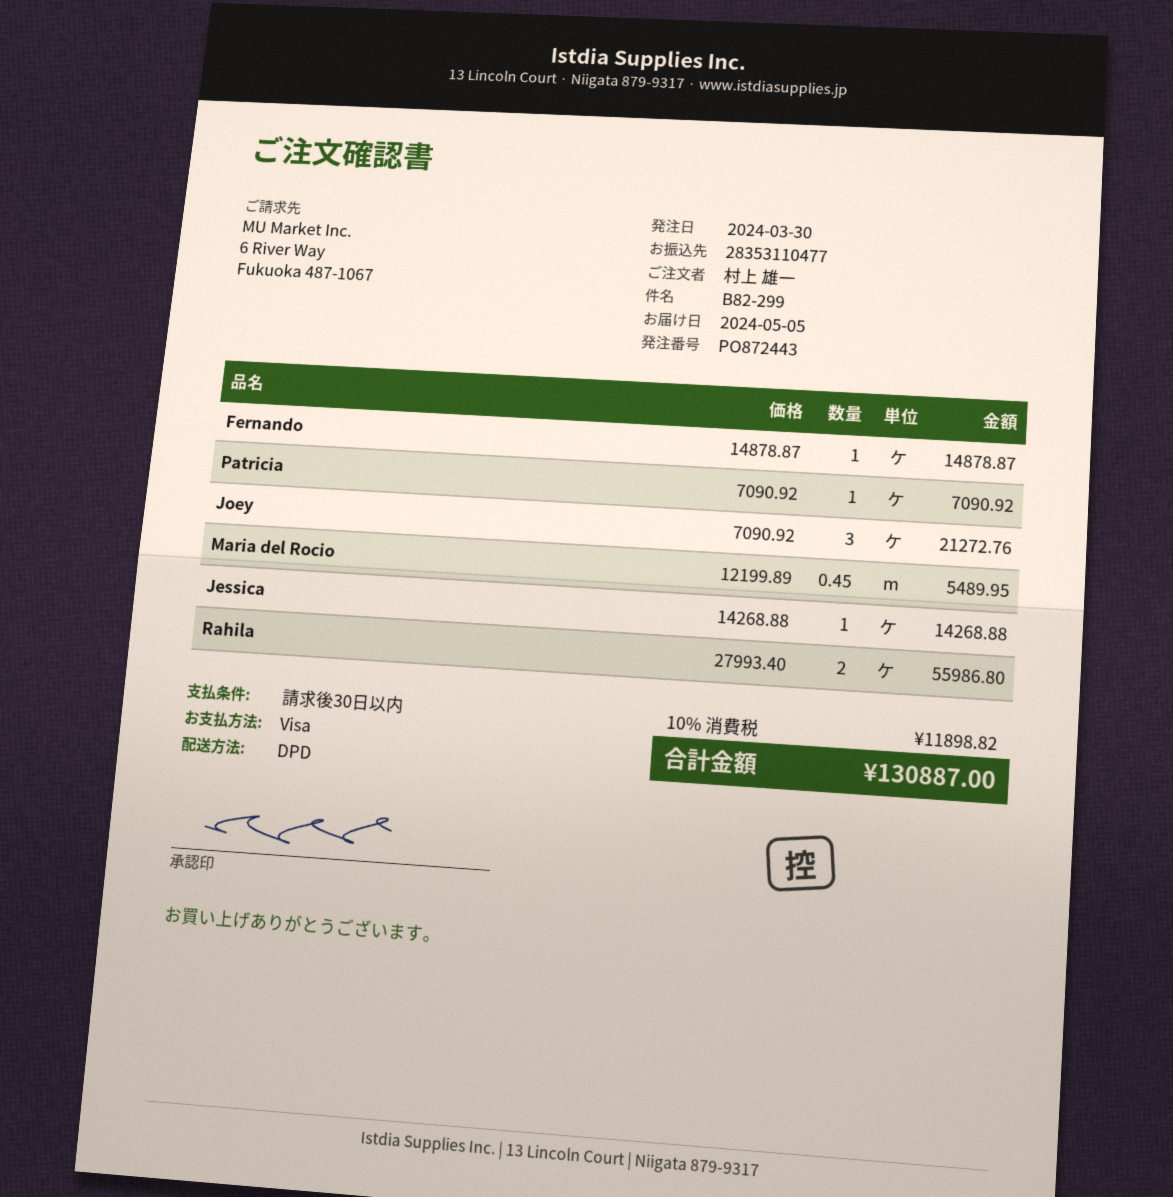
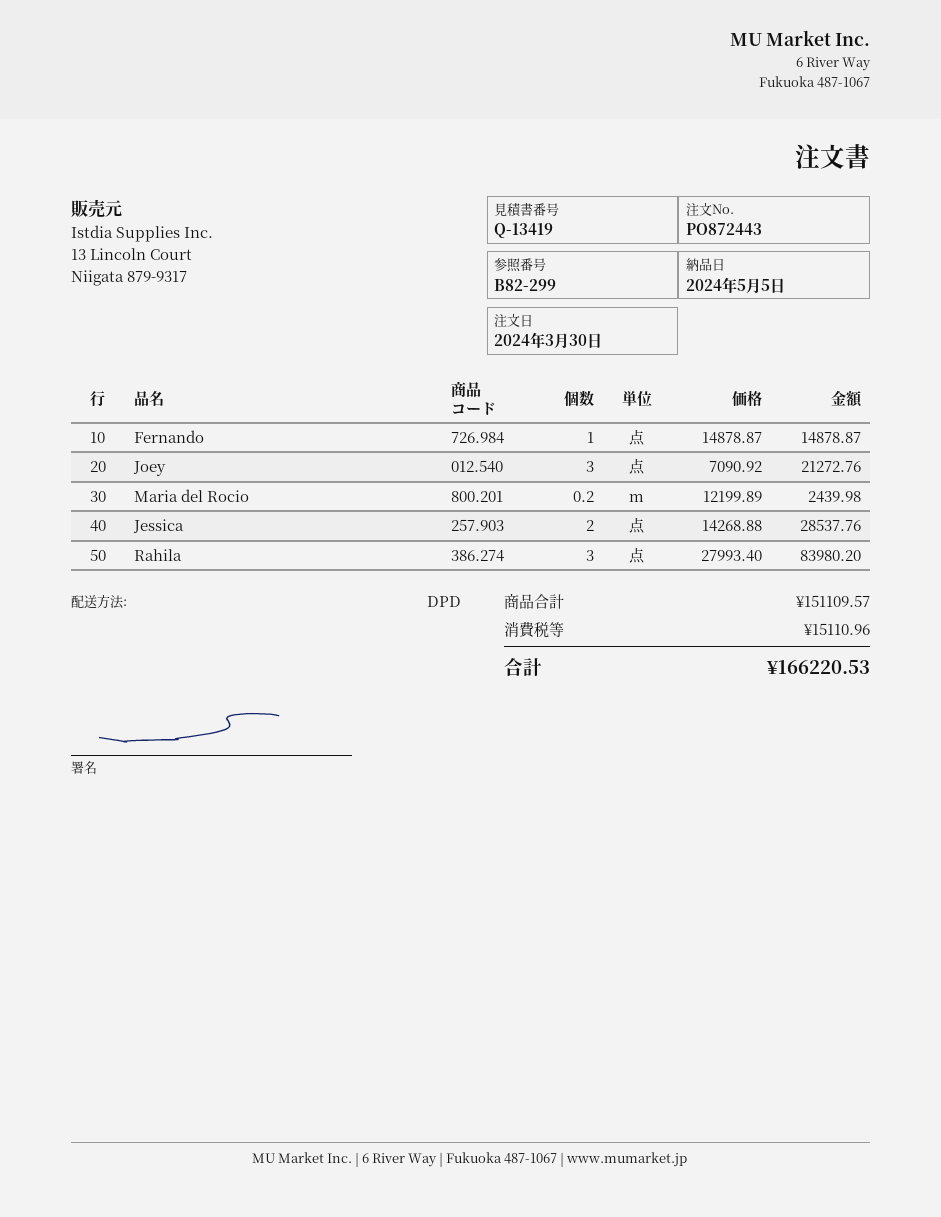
Patricia: 1 x 7090.92 = 7090.92 -> none
Maria del Rocio: 0.45 x 12199.89 = 5489.95 -> 0.2 x 12199.89 = 2439.98
Jessica: 1 x 14268.88 = 14268.88 -> 2 x 14268.88 = 28537.76
Rahila: 2 x 27993.40 = 55986.80 -> 3 x 27993.40 = 83980.20
tax: 11898.82 -> 15110.96
total: 130887.00 -> 166220.53

